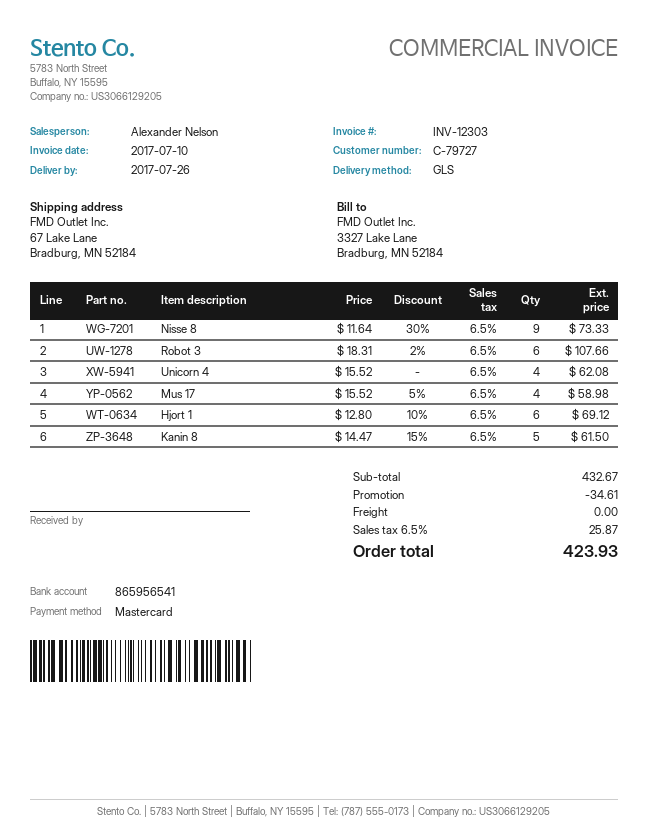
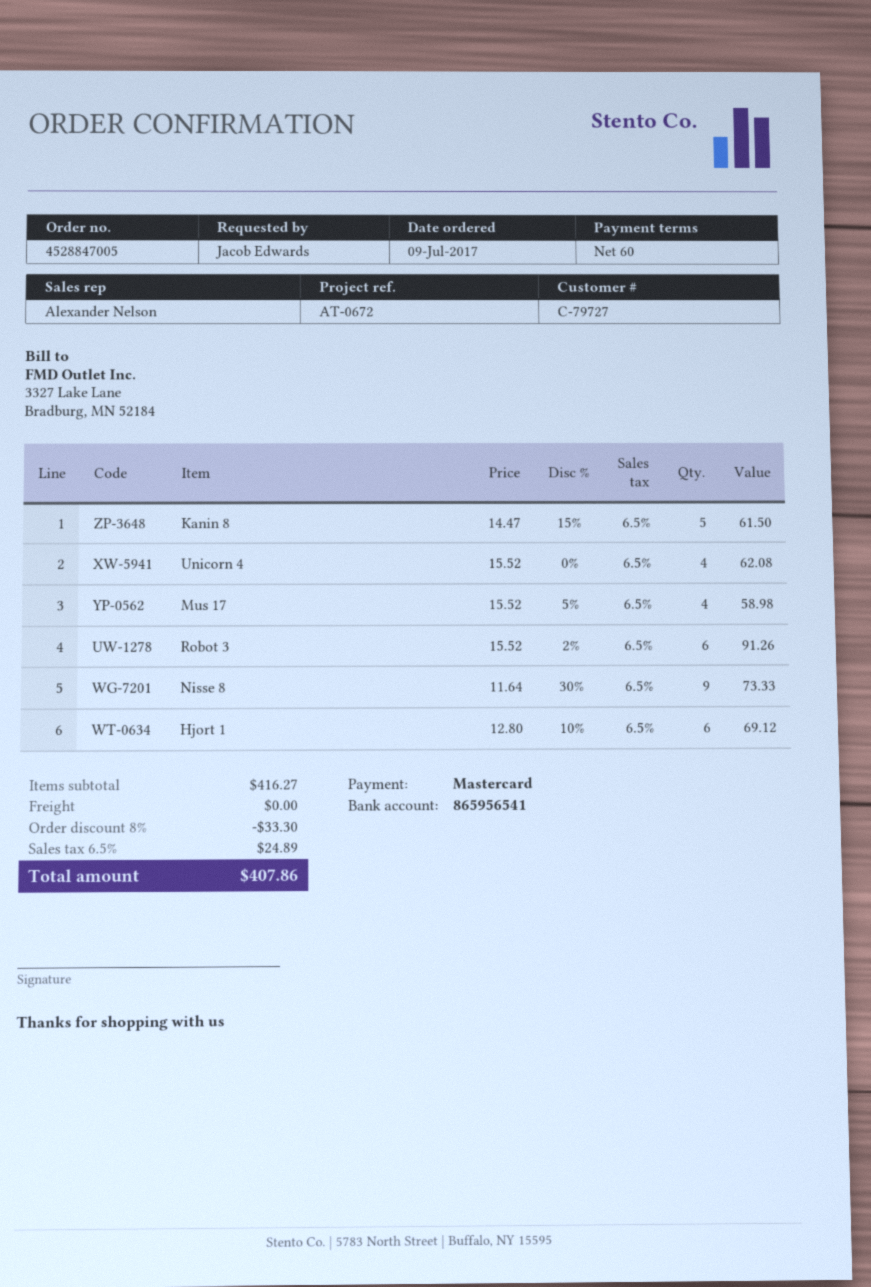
Robot 3: 6 x 18.31 - 2% = 107.66 -> 6 x 15.52 - 2% = 91.26
subtotal: 432.67 -> 416.27
discount: 34.61 -> 33.30
tax: 6.5% = 25.87 -> 6.5% = 24.89
total: 423.93 -> 407.86

